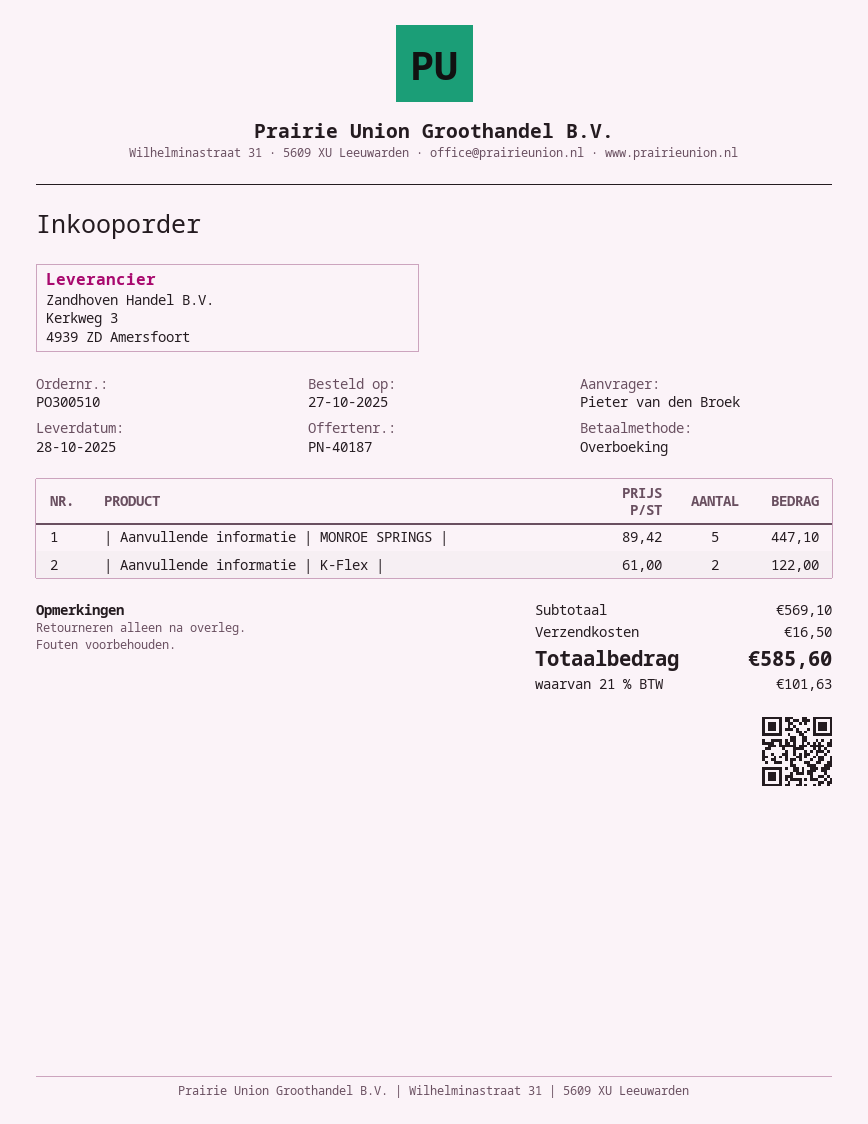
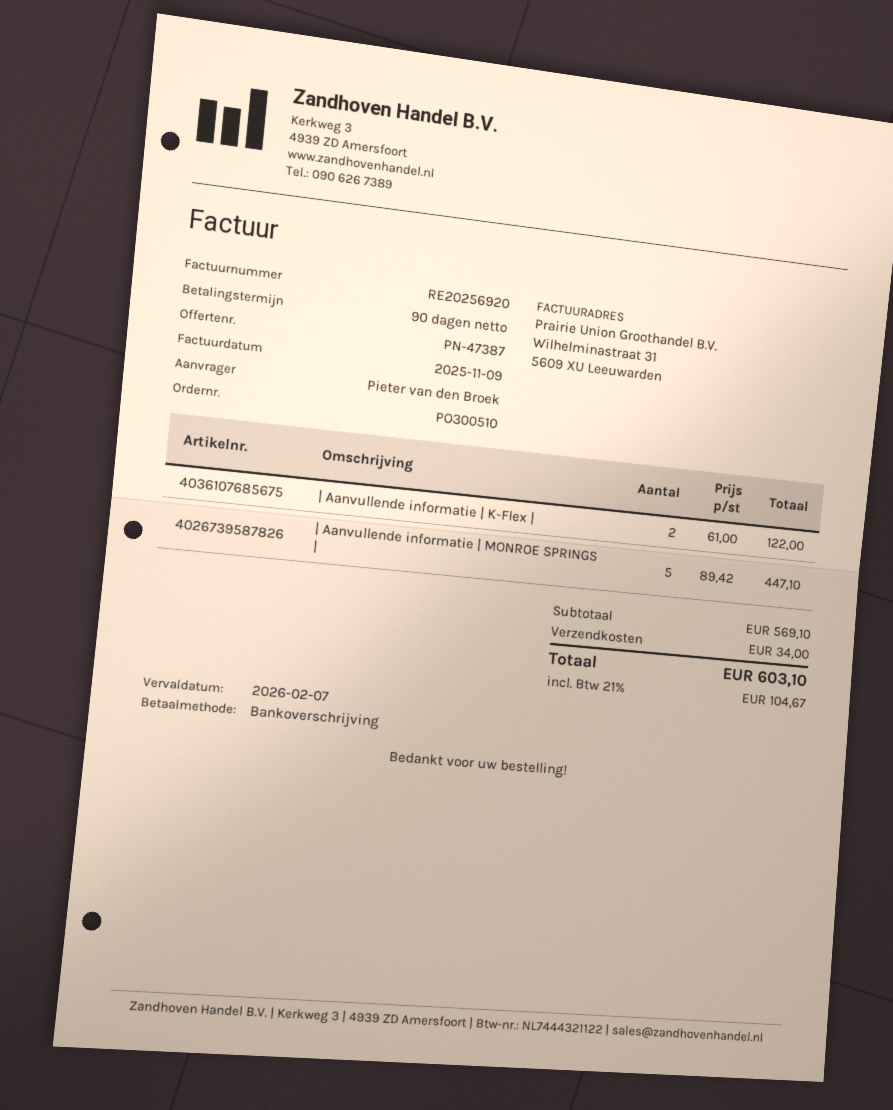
quote number: PN-40187 -> PN-47387
shipping: 16.50 -> 34.00
tax: 21% = 101.63 -> 21% = 104.67
total: 585.60 -> 603.10

